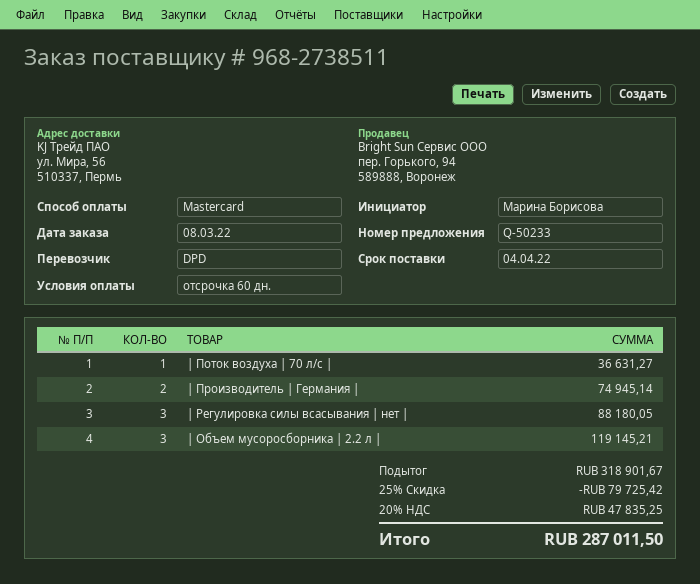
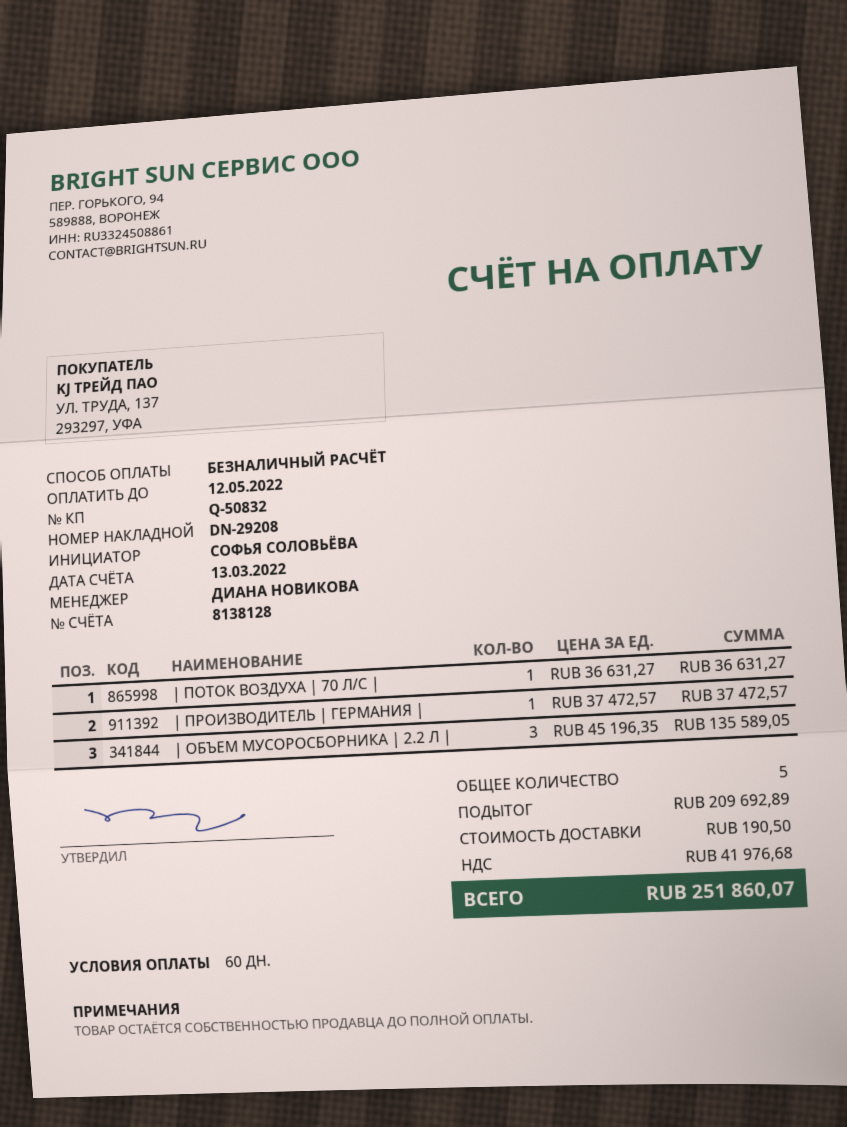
quote number: Q-50233 -> Q-50832
ordered by: Марина Борисова -> СОФЬЯ СОЛОВЬЁВА
payment method: Mastercard -> bank transfer
| Производитель | Германия |: 2 for 74945.14 -> 1 for 37472.57
| Регулировка силы всасывания | нет |: 3 for 88180.05 -> none
| Объем мусоросборника | 2.2 л |: 3 for 119145.21 -> 3 for 135589.05
subtotal: 318901.67 -> 209692.89
discount: 25% = 79725.42 -> none
shipping: none -> 190.50
tax: 47835.25 -> 41976.68
total: 287011.50 -> 251860.07

